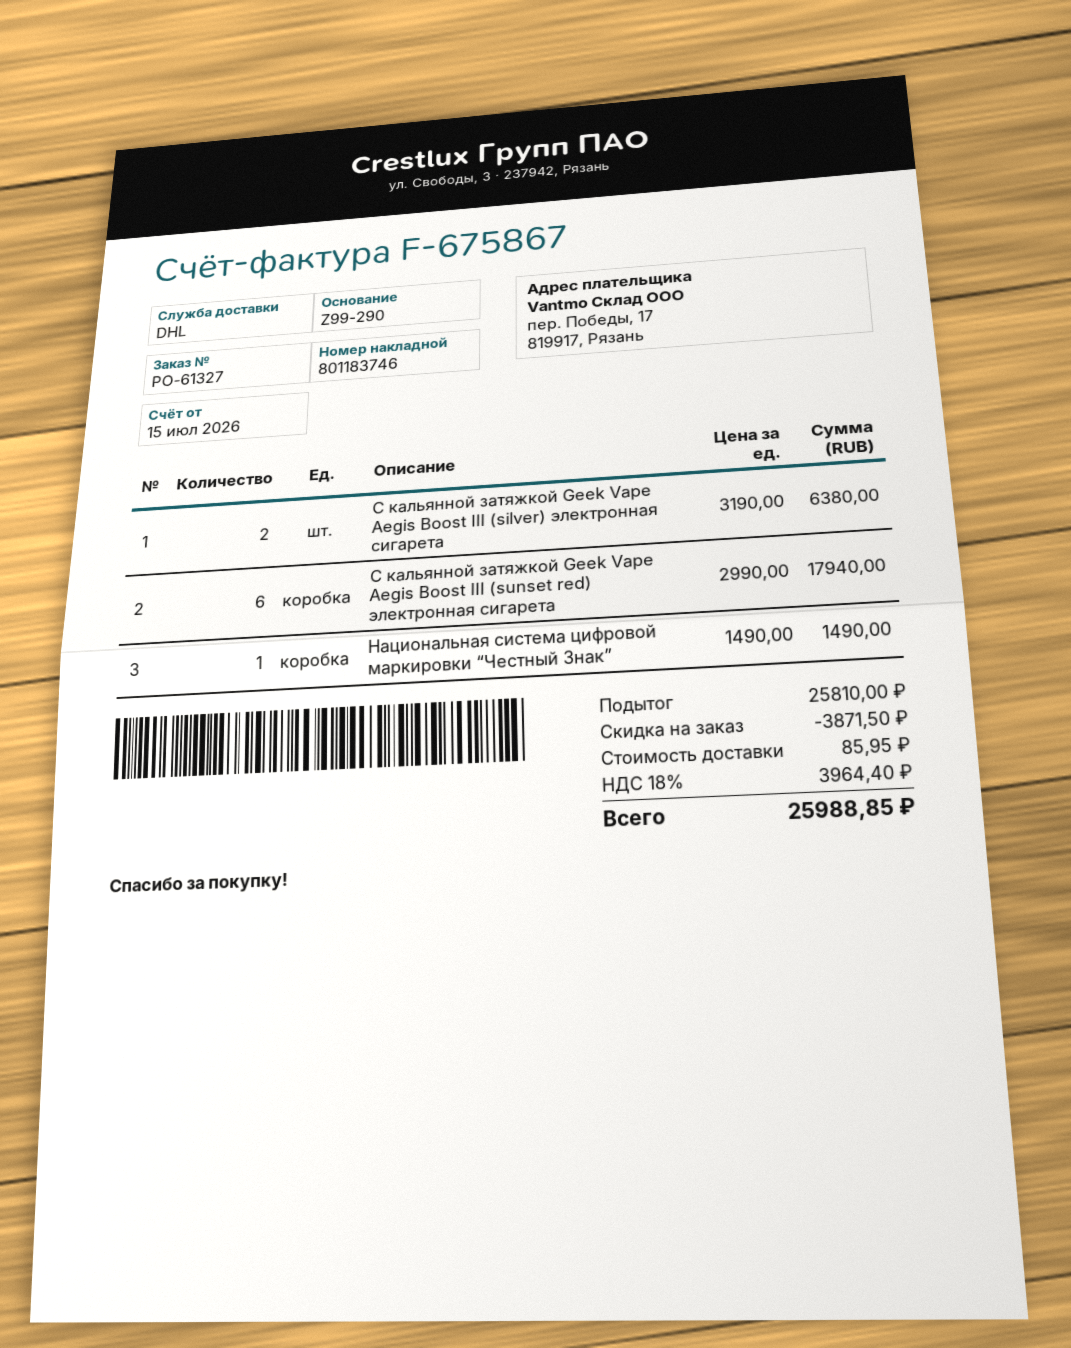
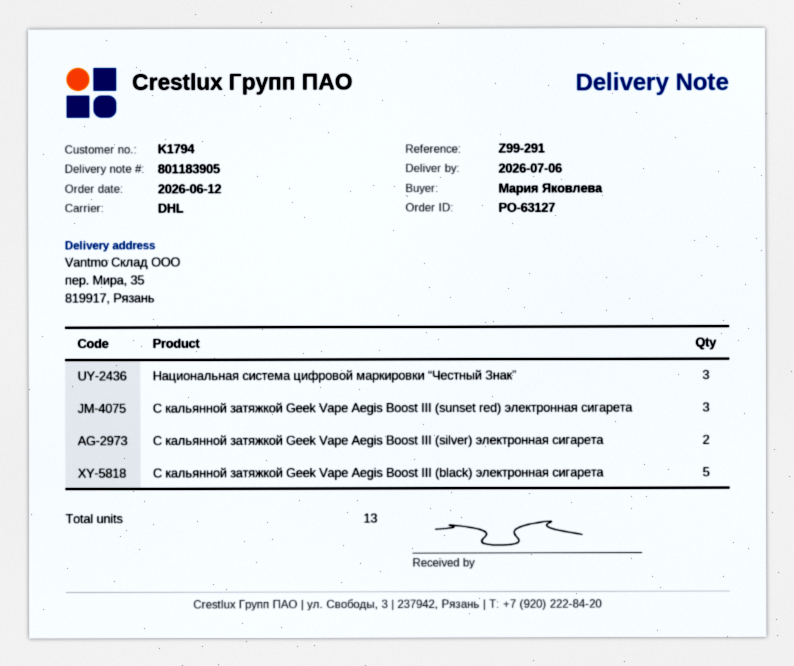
order number: PO-61327 -> PO-63127
delivery note number: 801183746 -> 801183905
reference: Z99-290 -> Z99-291
С кальянной затяжкой Geek Vape Aegis Boost III (sunset red) электронная сигарета: 6 -> 3
Национальная система цифровой маркировки “Честный Знак”: 1 -> 3
С кальянной затяжкой Geek Vape Aegis Boost III (black) электронная сигарета: none -> 5

